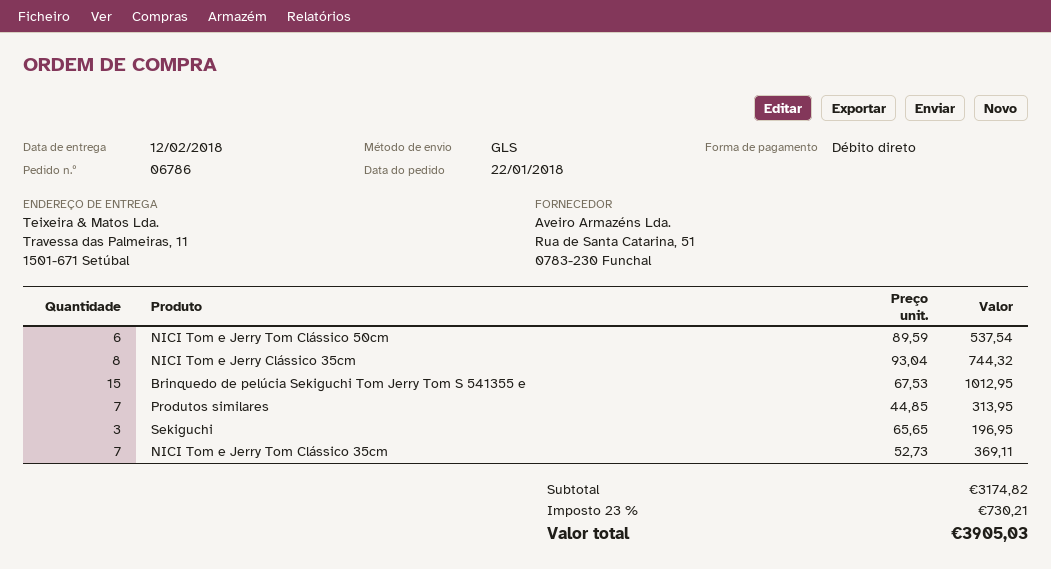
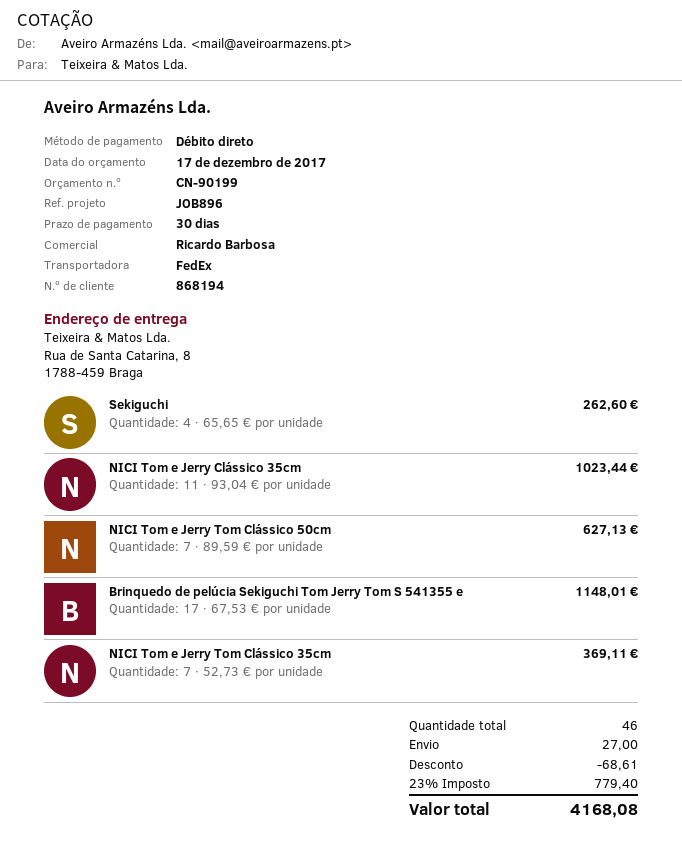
shipping method: GLS -> FedEx
ship to: Travessa das Palmeiras, 11, 1501-671 Setúbal -> Rua de Santa Catarina, 8, 1788-459 Braga
NICI Tom e Jerry Tom Clássico 50cm: 6 x 89.59 = 537.54 -> 7 x 89.59 = 627.13
NICI Tom e Jerry Clássico 35cm: 8 x 93.04 = 744.32 -> 11 x 93.04 = 1023.44
Brinquedo de pelúcia Sekiguchi Tom Jerry Tom S 541355 e: 15 x 67.53 = 1012.95 -> 17 x 67.53 = 1148.01
Produtos similares: 7 x 44.85 = 313.95 -> none
Sekiguchi: 3 x 65.65 = 196.95 -> 4 x 65.65 = 262.60
discount: none -> 68.61
shipping: none -> 27.00
tax: 23% = 730.21 -> 23% = 779.40
total: 3905.03 -> 4168.08

